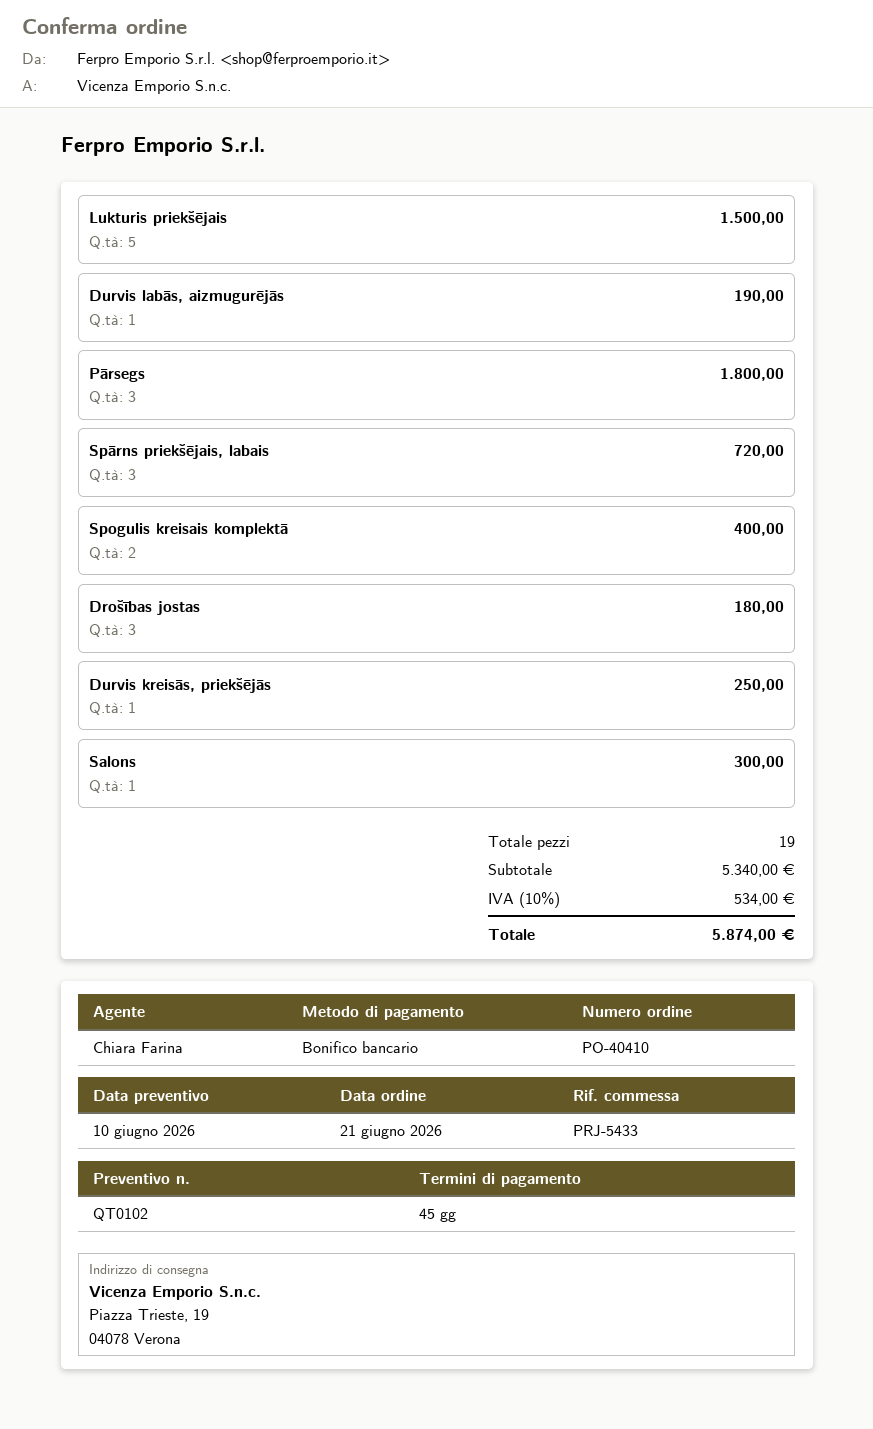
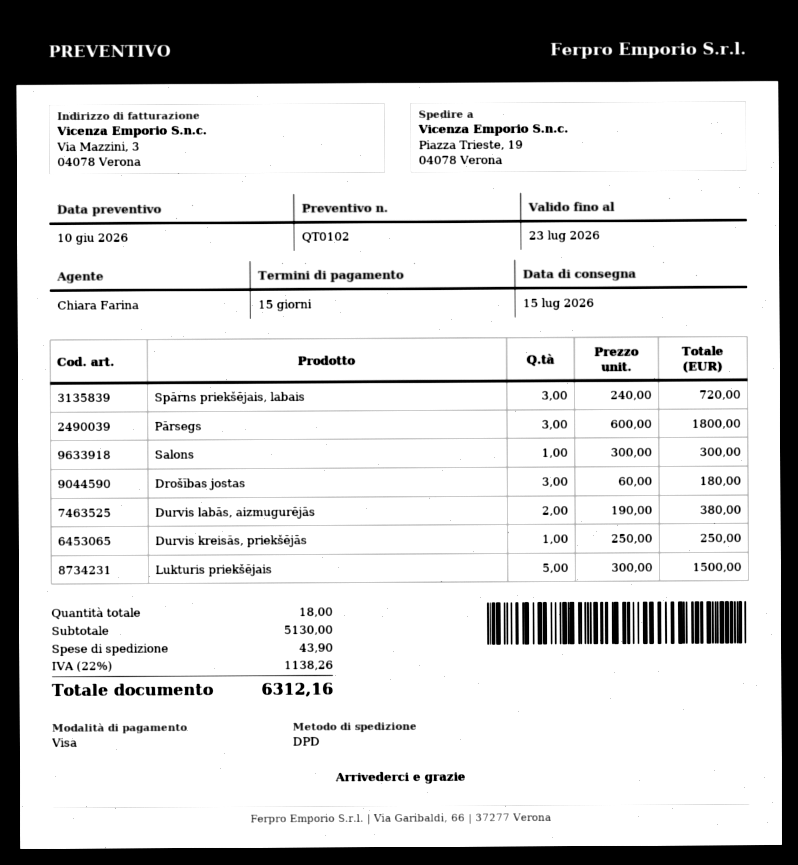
payment terms: 45 days -> 15 days
payment method: bank transfer -> Visa
Durvis labās, aizmugurējās: 1 for 190.00 -> 2 for 380.00
Spogulis kreisais komplektā: 2 for 400.00 -> none
total quantity: 19 -> 18
subtotal: 5340.00 -> 5130.00
shipping: none -> 43.90
tax: 10% = 534.00 -> 22% = 1138.26
total: 5874.00 -> 6312.16

